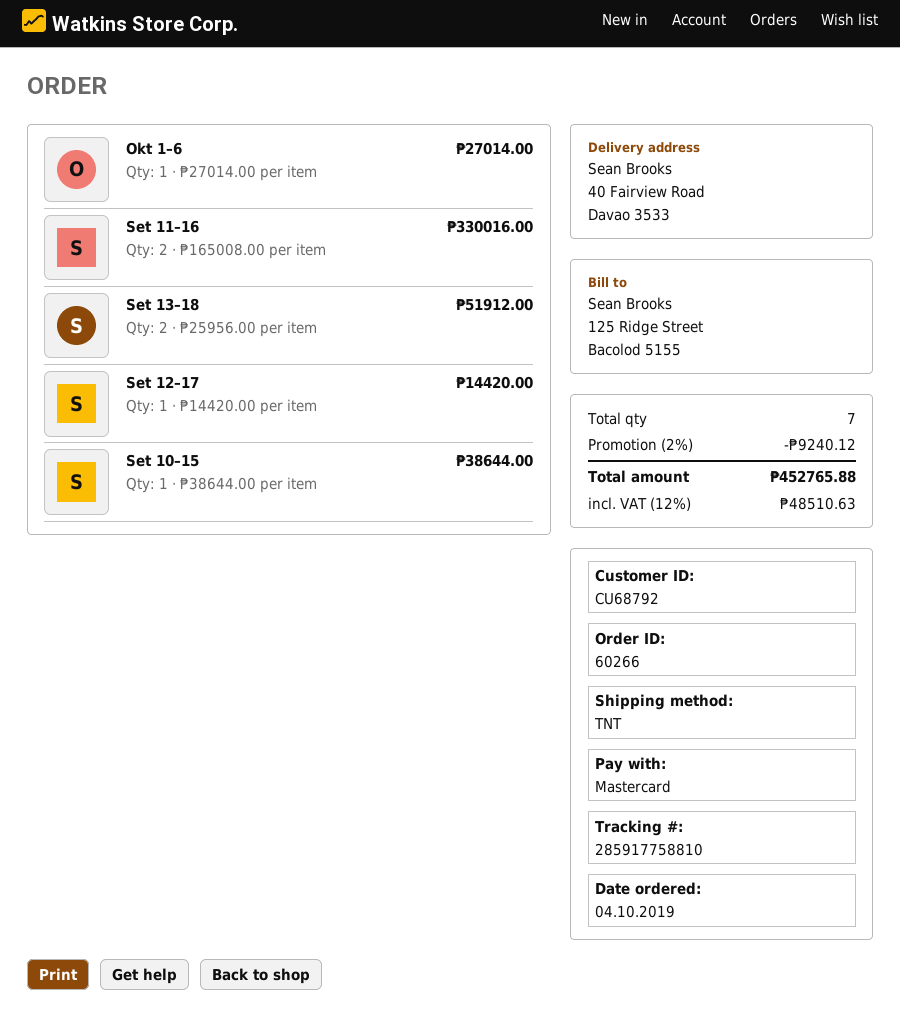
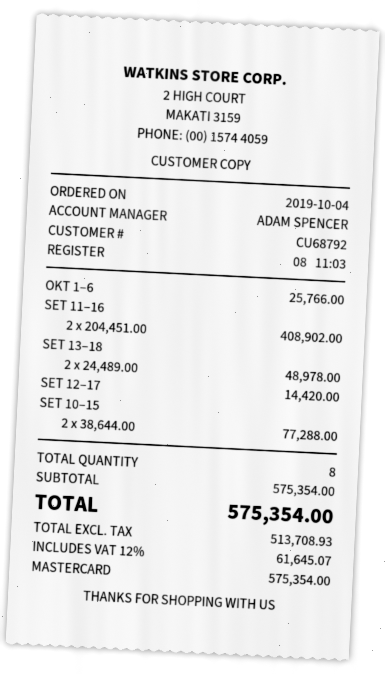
Okt 1–6: 1 x 27014.00 = 27014.00 -> 1 x 25766.00 = 25766.00
Set 11–16: 2 x 165008.00 = 330016.00 -> 2 x 204451.00 = 408902.00
Set 13–18: 2 x 25956.00 = 51912.00 -> 2 x 24489.00 = 48978.00
Set 10–15: 1 x 38644.00 = 38644.00 -> 2 x 38644.00 = 77288.00
total quantity: 7 -> 8
discount: 2% = 9240.12 -> none
tax: 12% = 48510.63 -> 12% = 61645.07
total: 452765.88 -> 575354.00

